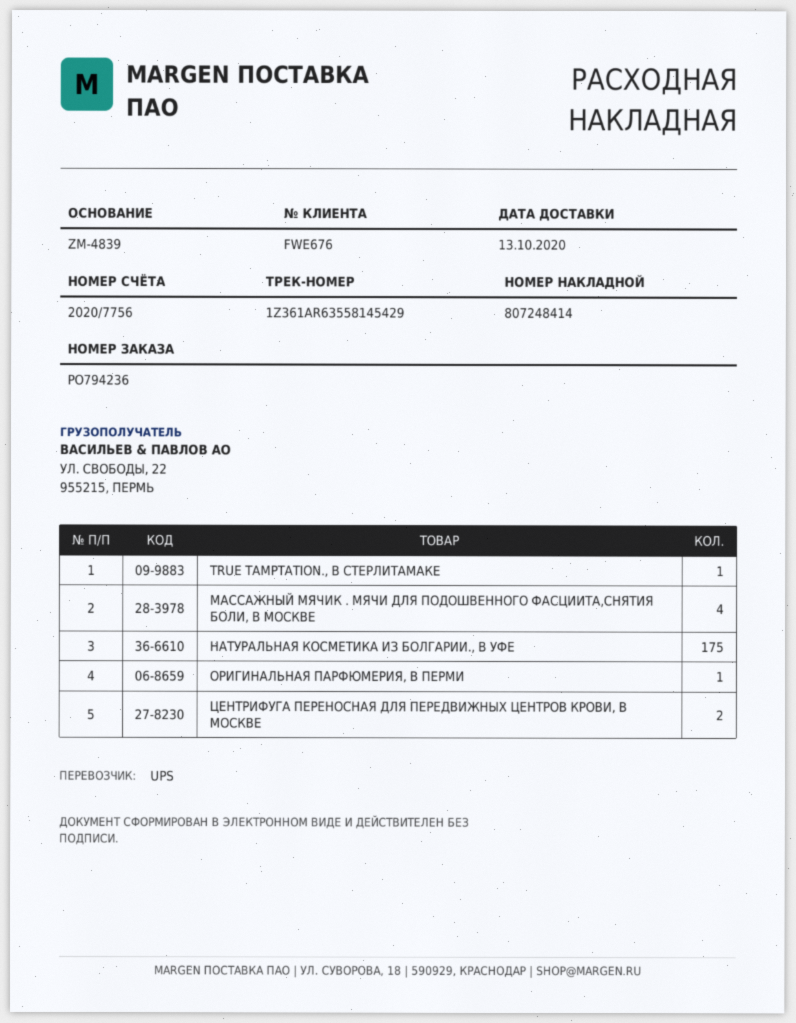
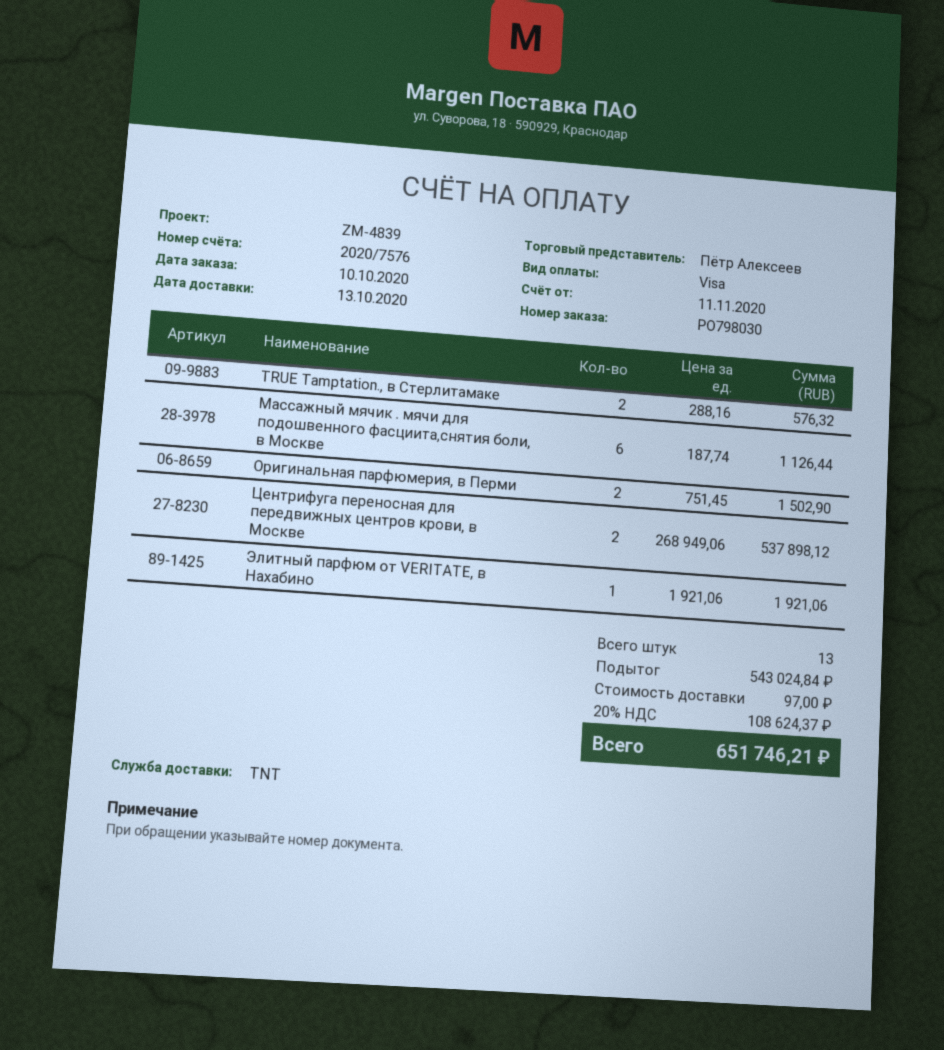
order number: PO794236 -> PO798030
invoice number: 2020/7756 -> 2020/7576
shipping method: UPS -> TNT
TRUE TAMPTATION., В СТЕРЛИТАМАКЕ: 1 -> 2
МАССАЖНЫЙ МЯЧИК . МЯЧИ ДЛЯ ПОДОШВЕННОГО ФАСЦИИТА,СНЯТИЯ БОЛИ, В МОСКВЕ: 4 -> 6
НАТУРАЛЬНАЯ КОСМЕТИКА ИЗ БОЛГАРИИ., В УФЕ: 175 -> none
ОРИГИНАЛЬНАЯ ПАРФЮМЕРИЯ, В ПЕРМИ: 1 -> 2
Элитный парфюм от VERITATE, в Нахабино: none -> 1

